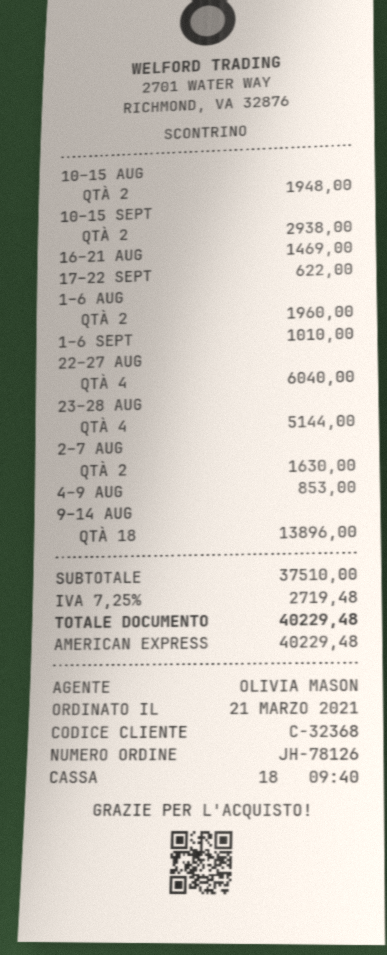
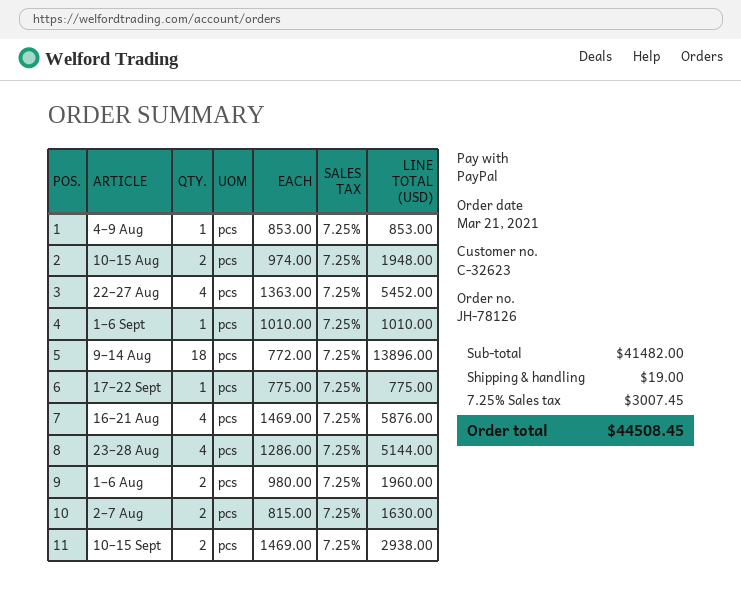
customer number: C-32368 -> C-32623
payment method: American Express -> PayPal
16–21 AUG: 1 for 1469.00 -> 4 for 5876.00
17–22 SEPT: 1 for 622.00 -> 1 for 775.00
22–27 AUG: 4 for 6040.00 -> 4 for 5452.00
subtotal: 37510.00 -> 41482.00
shipping: none -> 19.00
tax: 7.25% = 2719.48 -> 7.25% = 3007.45
total: 40229.48 -> 44508.45

